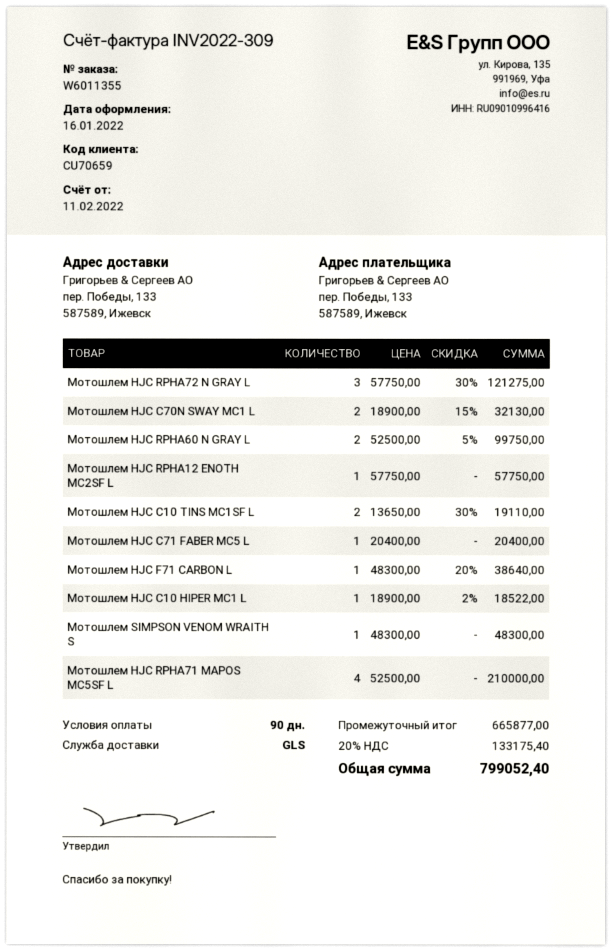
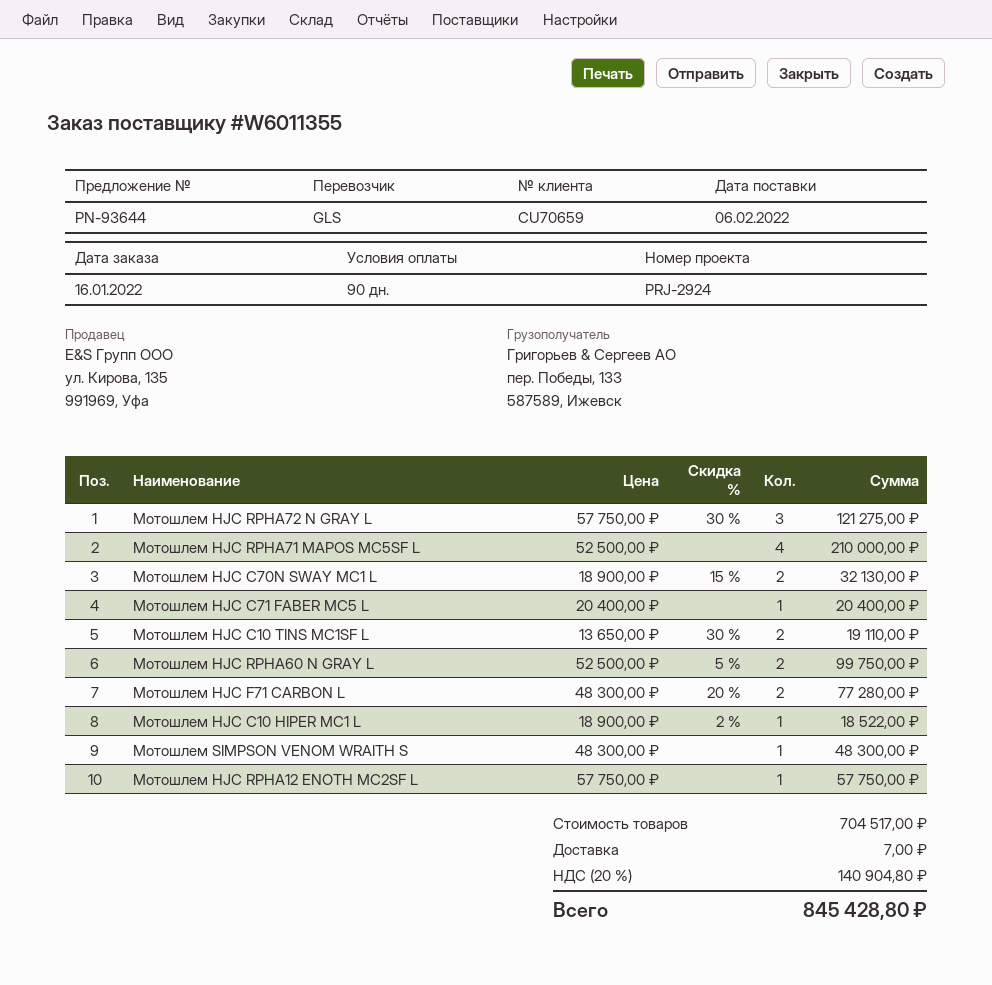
Мотошлем HJC F71 CARBON L: 1 x 48300.00 - 20% = 38640.00 -> 2 x 48300.00 - 20% = 77280.00
subtotal: 665877.00 -> 704517.00
shipping: none -> 7.00
tax: 20% = 133175.40 -> 20% = 140904.80
total: 799052.40 -> 845428.80

